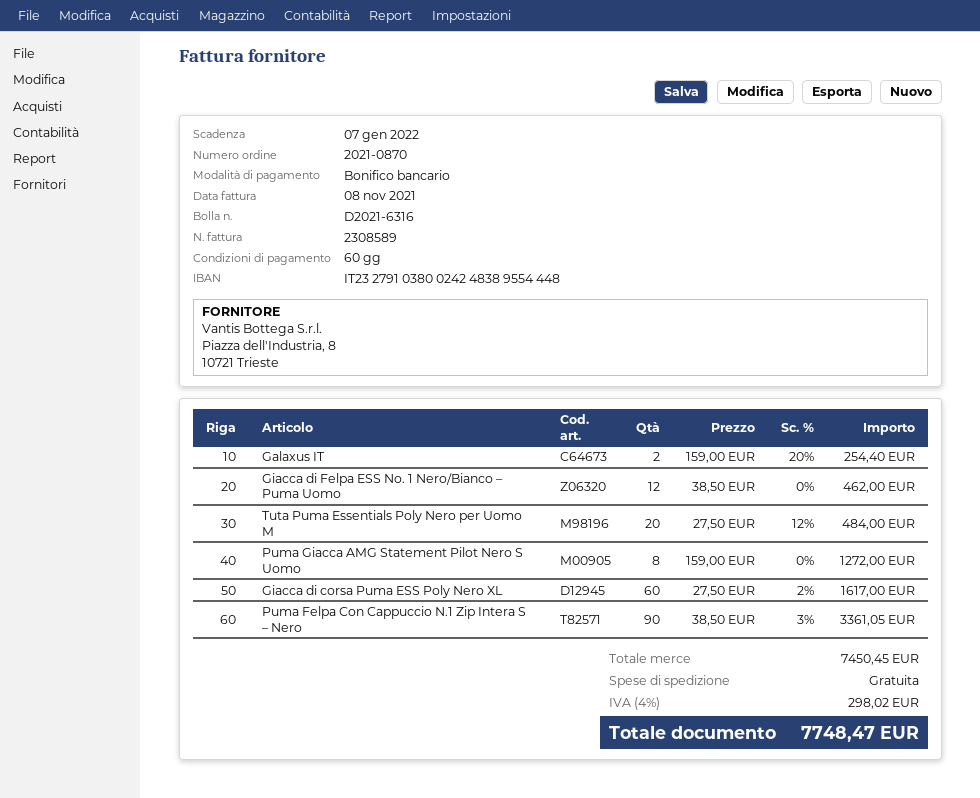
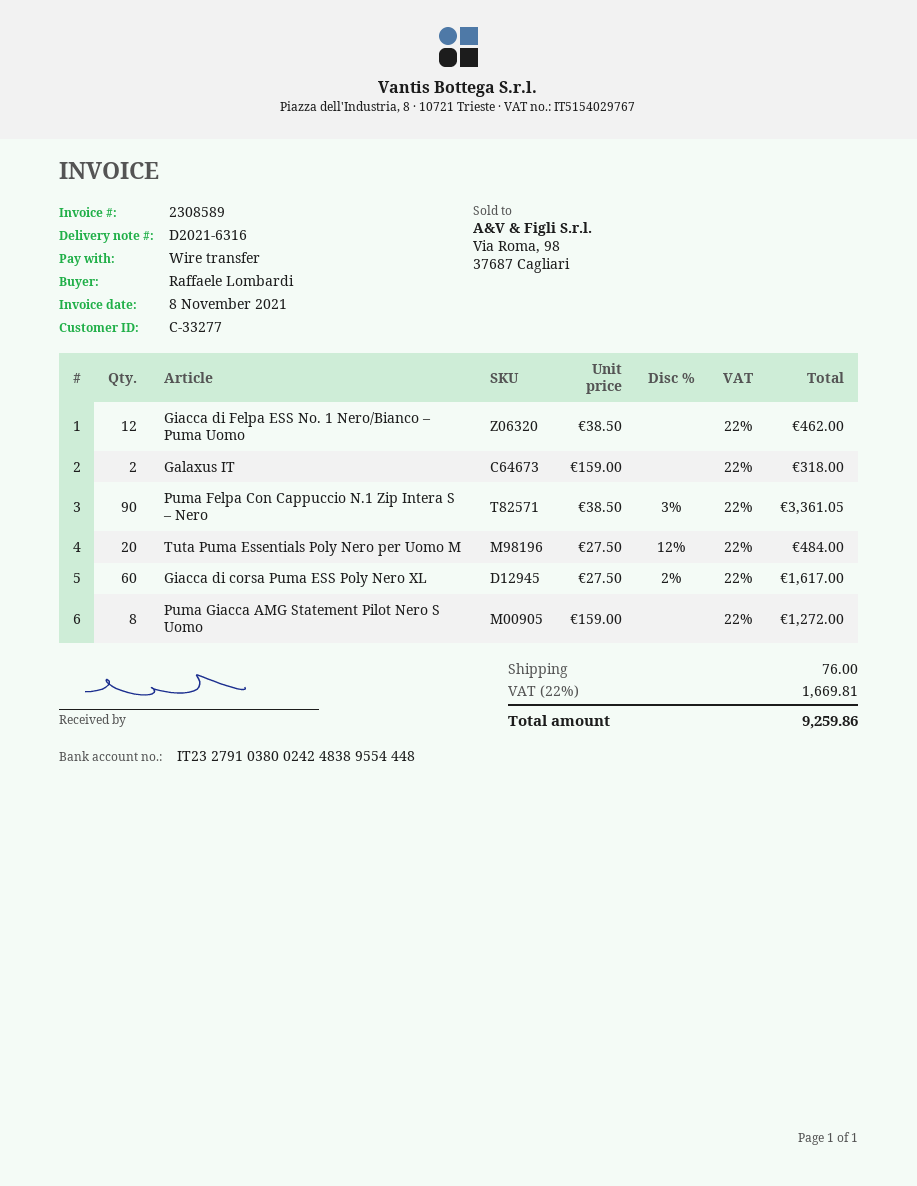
Galaxus IT: 2 x 159.00 - 20% = 254.40 -> 2 x 159.00 = 318.00
shipping: 0.00 -> 76.00
tax: 4% = 298.02 -> 22% = 1669.81
total: 7748.47 -> 9259.86

